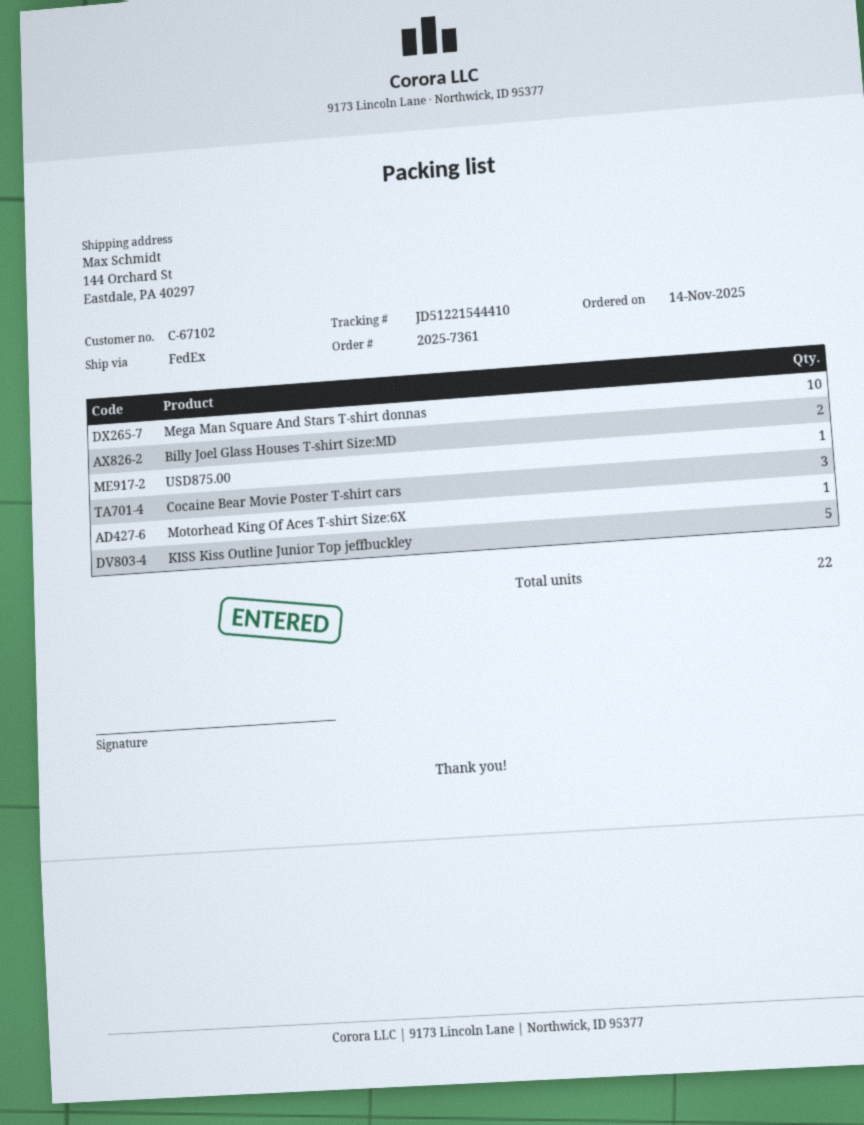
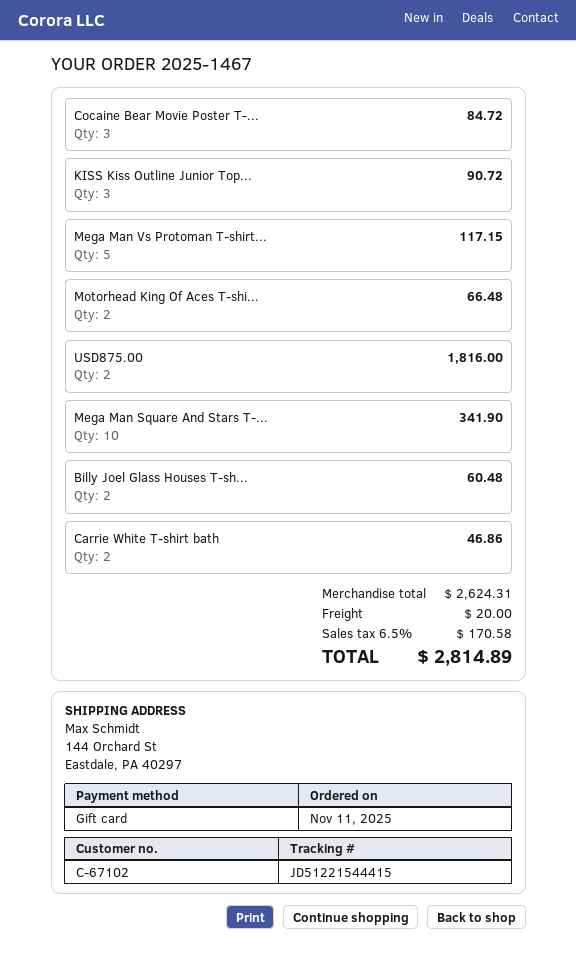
order number: 2025-7361 -> 2025-1467
order date: 2025-11-14 -> 2025-11-11
tracking number: JD51221544410 -> JD51221544415
USD875.00: 1 -> 2
Motorhead King Of Aces T-shirt Size:6X: 1 -> 2
KISS Kiss Outline Junior Top jeffbuckley: 5 -> 3
Mega Man Vs Protoman T-shirt...: none -> 5
Carrie White T-shirt bath: none -> 2

